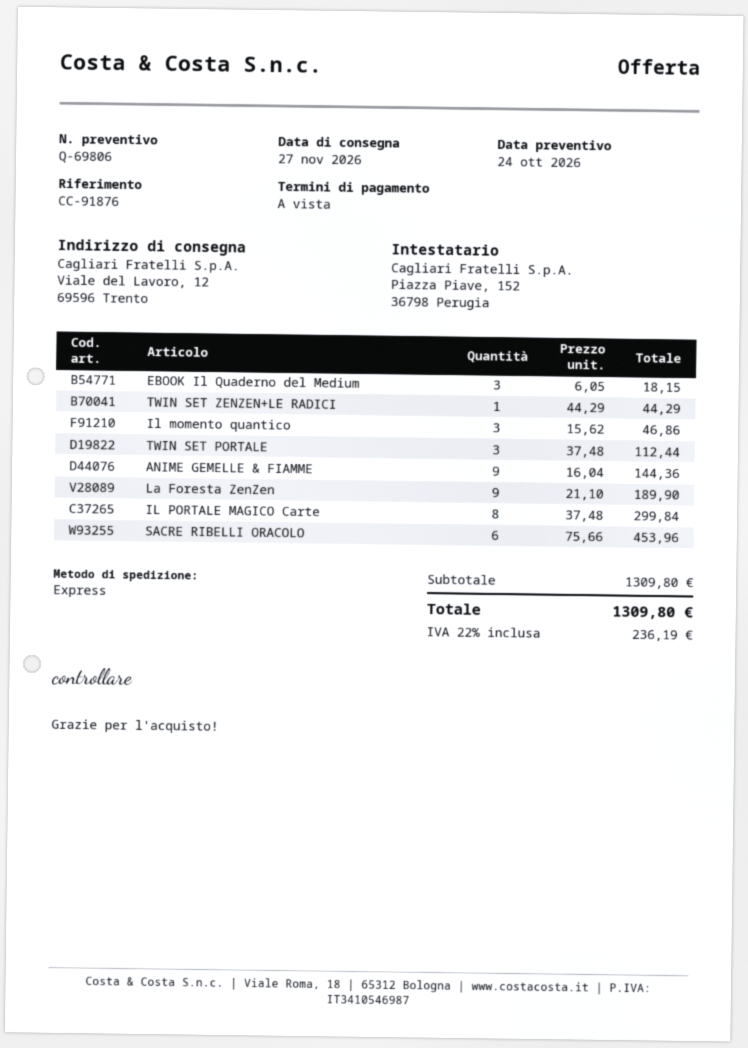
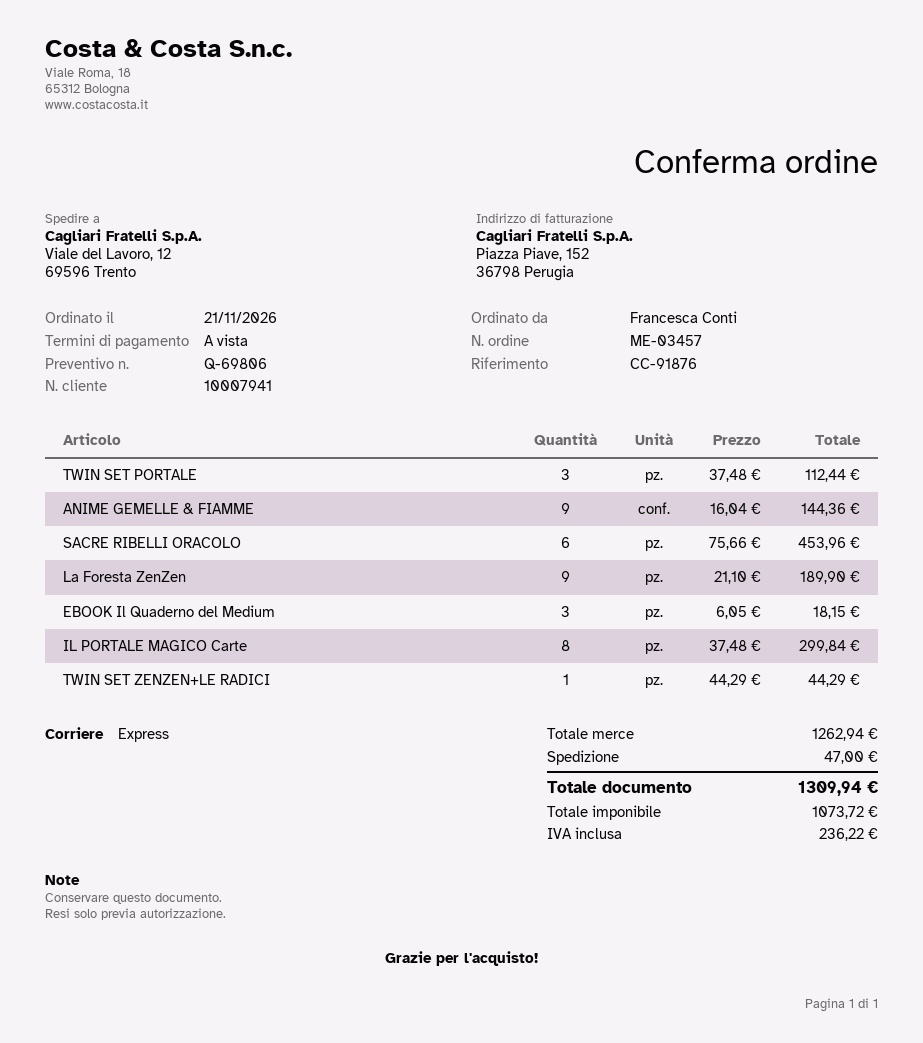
Il momento quantico: 3 x 15.62 = 46.86 -> none
subtotal: 1309.80 -> 1262.94
shipping: none -> 47.00
tax: 236.19 -> 236.22
total: 1309.80 -> 1309.94

